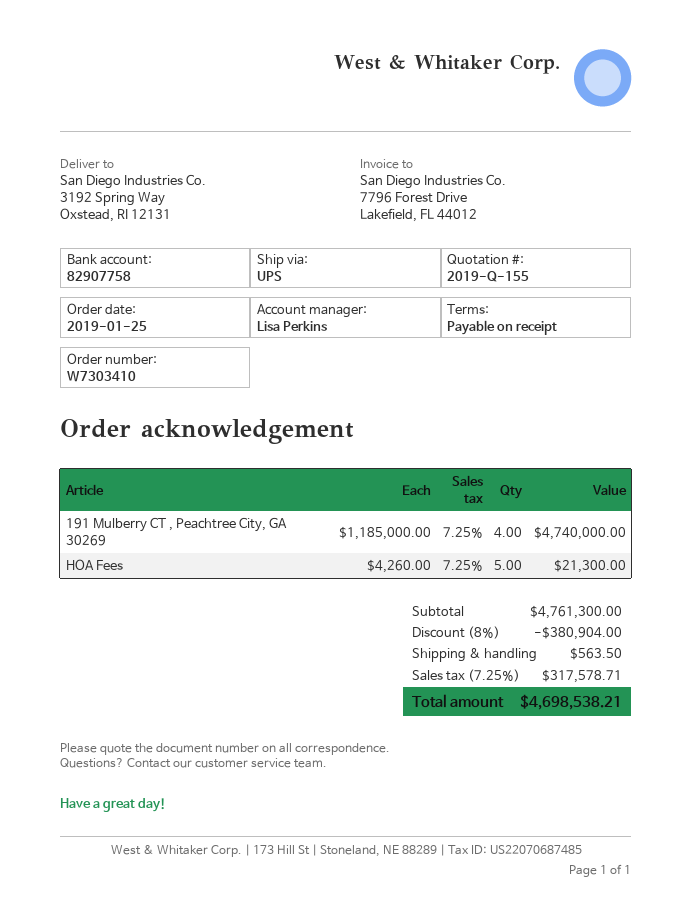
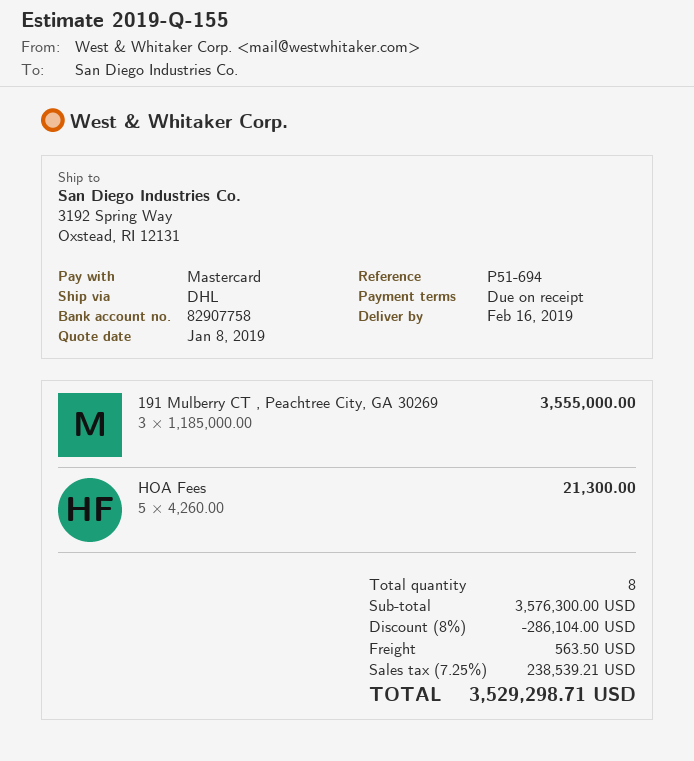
shipping method: UPS -> DHL
191 Mulberry CT , Peachtree City, GA 30269: 4 x 1185000.00 = 4740000.00 -> 3 x 1185000.00 = 3555000.00
subtotal: 4761300.00 -> 3576300.00
discount: 8% = 380904.00 -> 8% = 286104.00
tax: 7.25% = 317578.71 -> 7.25% = 238539.21
total: 4698538.21 -> 3529298.71

